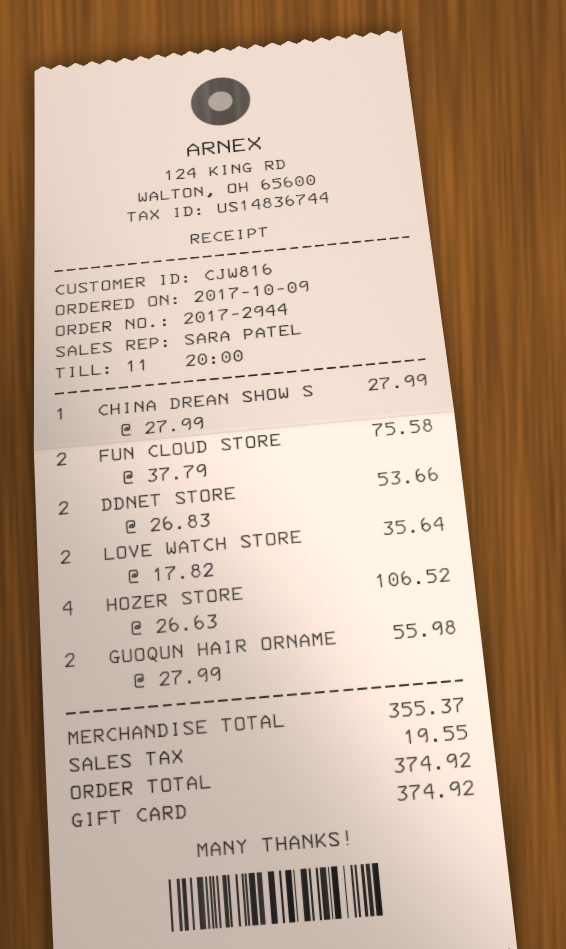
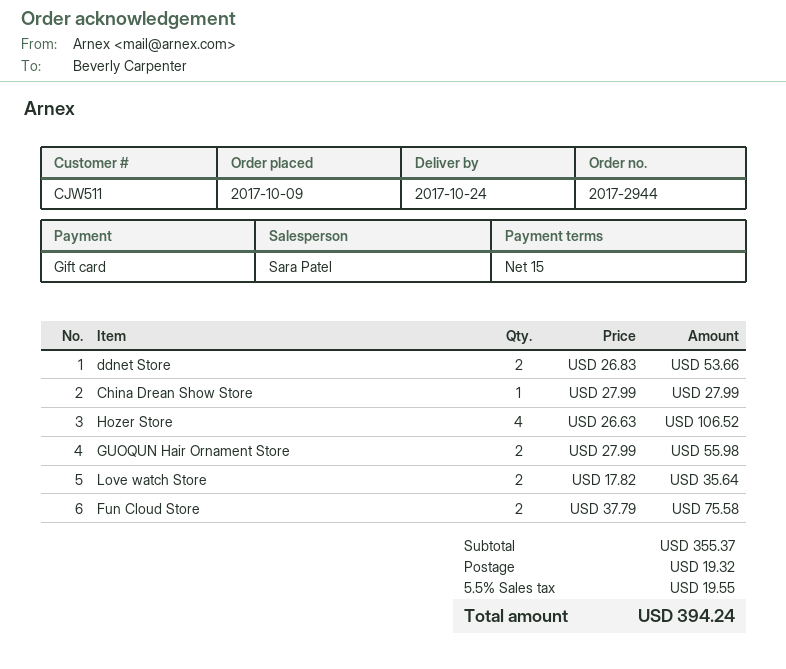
customer number: CJW816 -> CJW511
shipping: none -> 19.32
total: 374.92 -> 394.24

